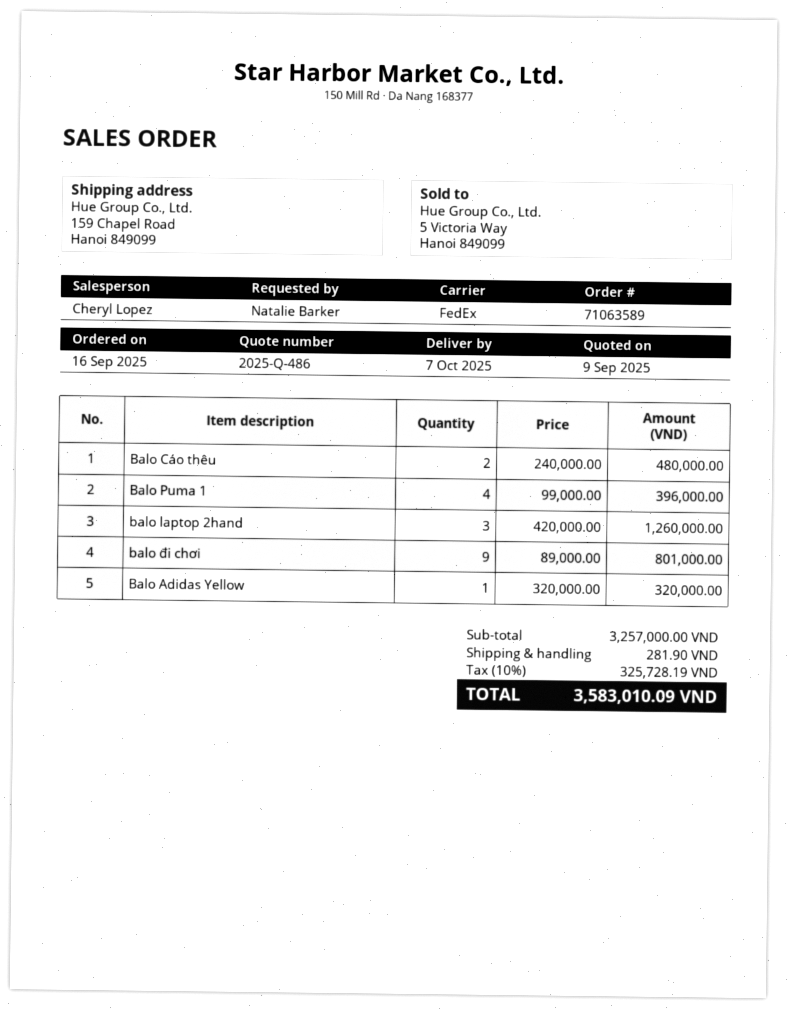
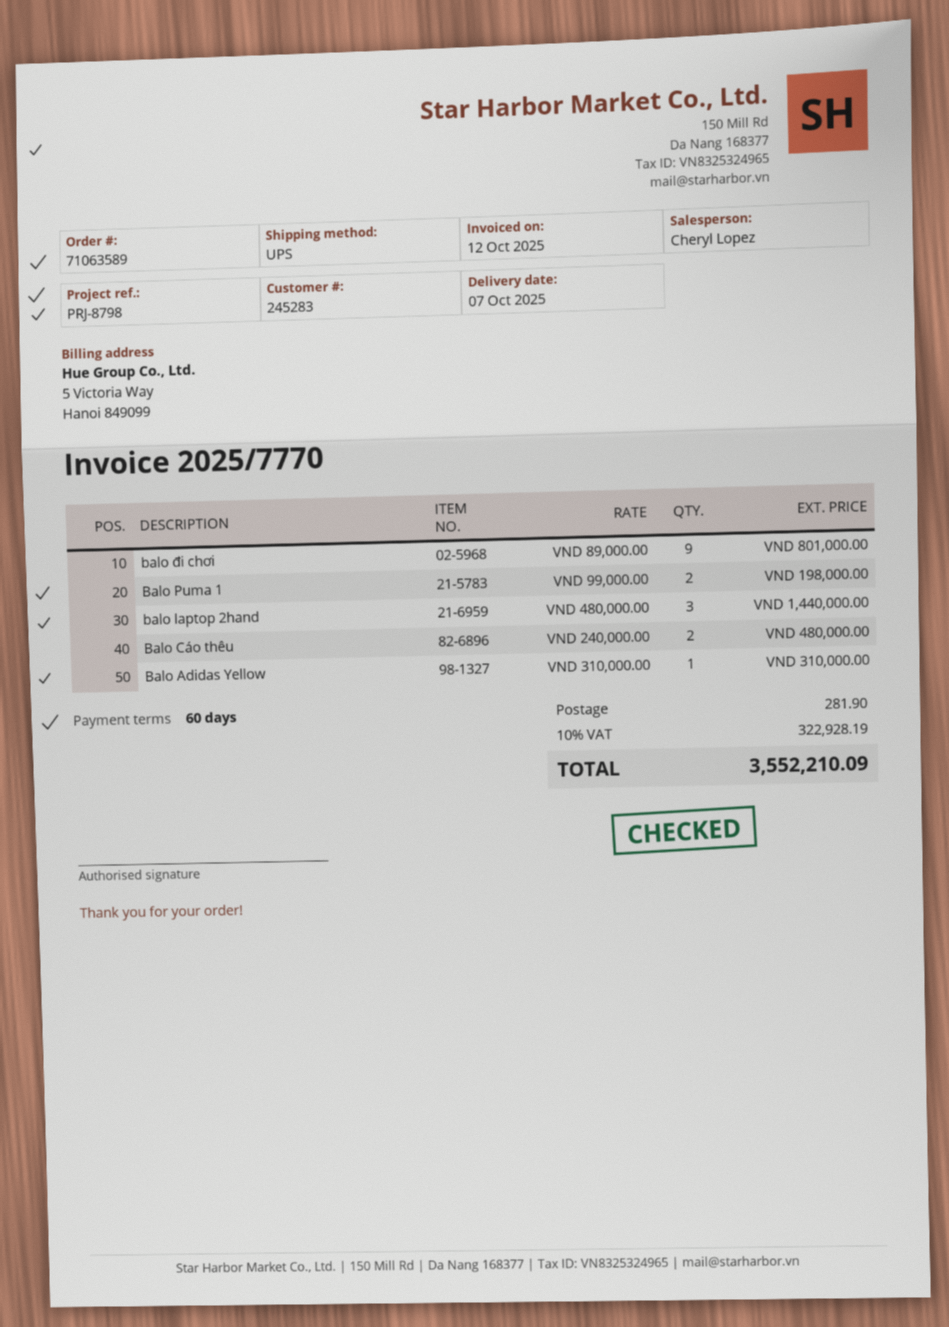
shipping method: FedEx -> UPS
Balo Puma 1: 4 x 99000.00 = 396000.00 -> 2 x 99000.00 = 198000.00
balo laptop 2hand: 3 x 420000.00 = 1260000.00 -> 3 x 480000.00 = 1440000.00
Balo Adidas Yellow: 1 x 320000.00 = 320000.00 -> 1 x 310000.00 = 310000.00
tax: 10% = 325728.19 -> 10% = 322928.19
total: 3583010.09 -> 3552210.09

